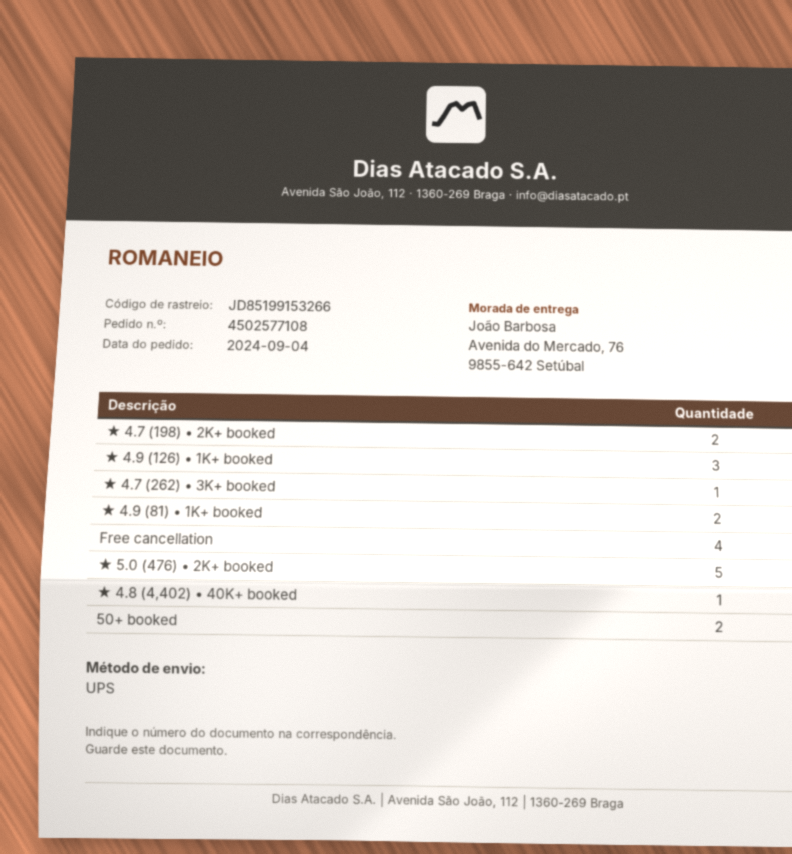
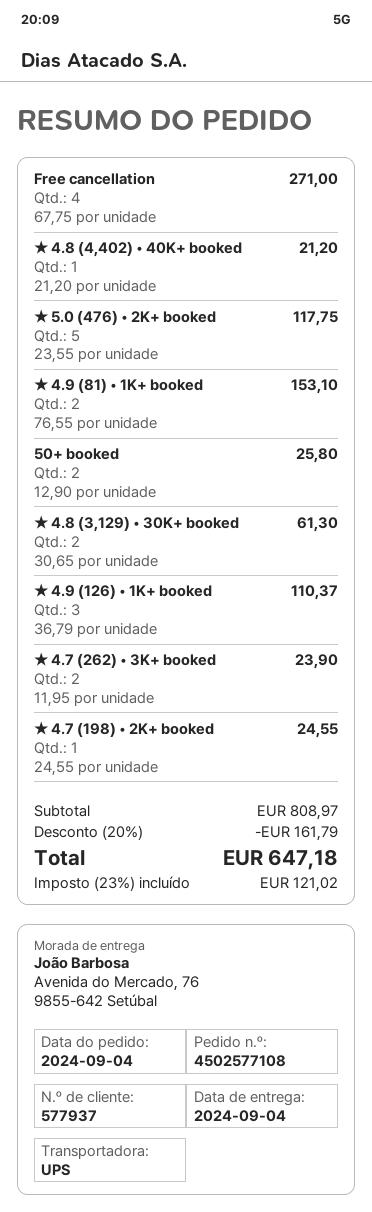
★ 4.7 (198) • 2K+ booked: 2 -> 1
★ 4.7 (262) • 3K+ booked: 1 -> 2
★ 4.8 (3,129) • 30K+ booked: none -> 2

